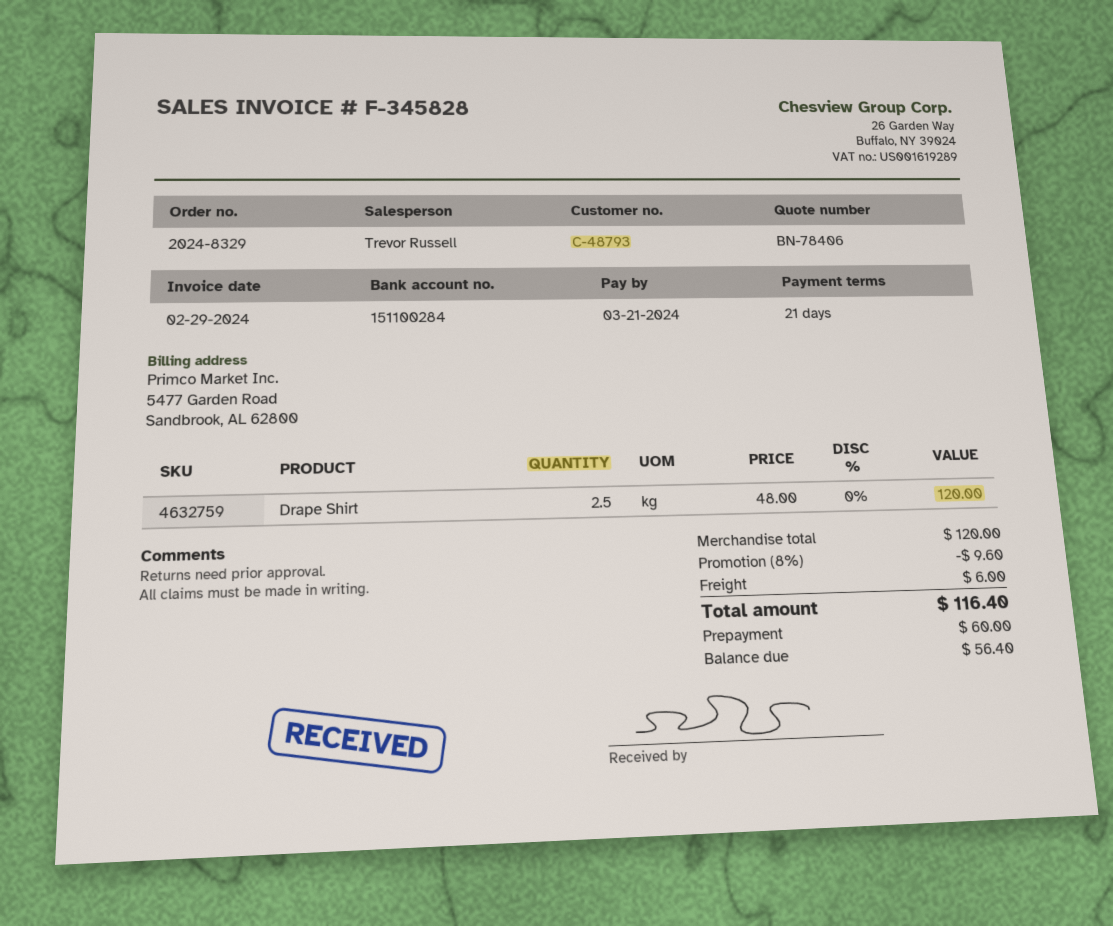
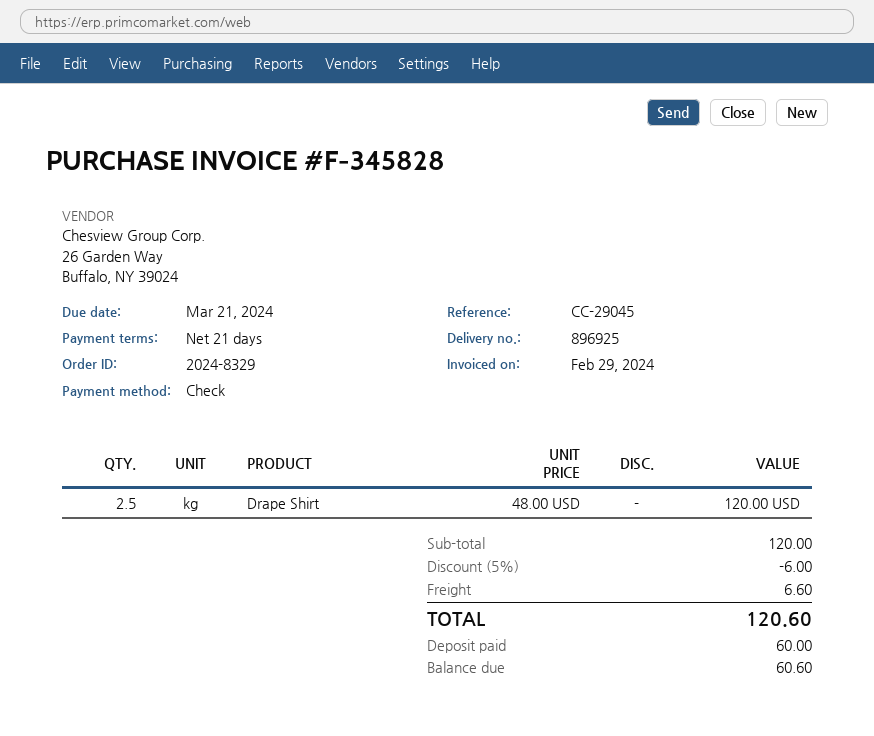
discount: 8% = 9.60 -> 5% = 6.00
shipping: 6.00 -> 6.60
total: 116.40 -> 120.60
balance: 56.40 -> 60.60

